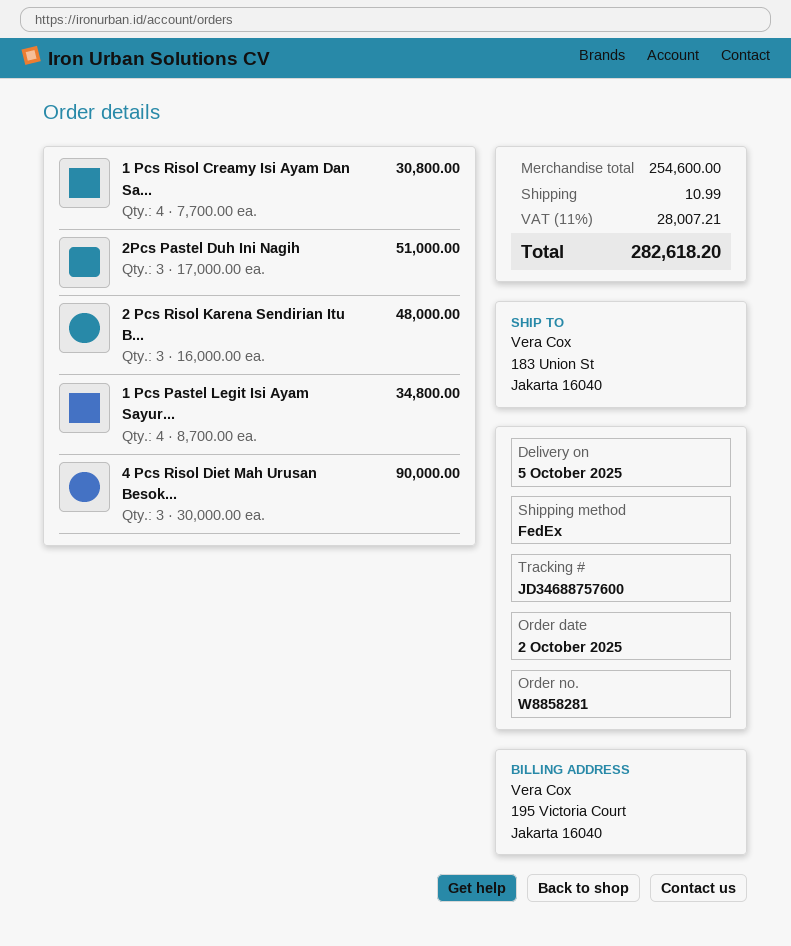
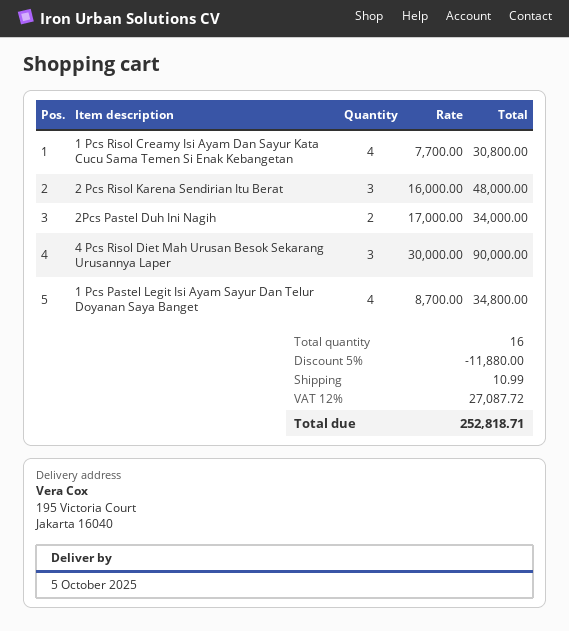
ship to: 183 Union St, Jakarta 16040 -> 195 Victoria Court, Jakarta 16040
2Pcs Pastel Duh Ini Nagih: 3 x 17000.00 = 51000.00 -> 2 x 17000.00 = 34000.00
discount: none -> 5% = 11880.00
tax: 11% = 28007.21 -> 12% = 27087.72
total: 282618.20 -> 252818.71

